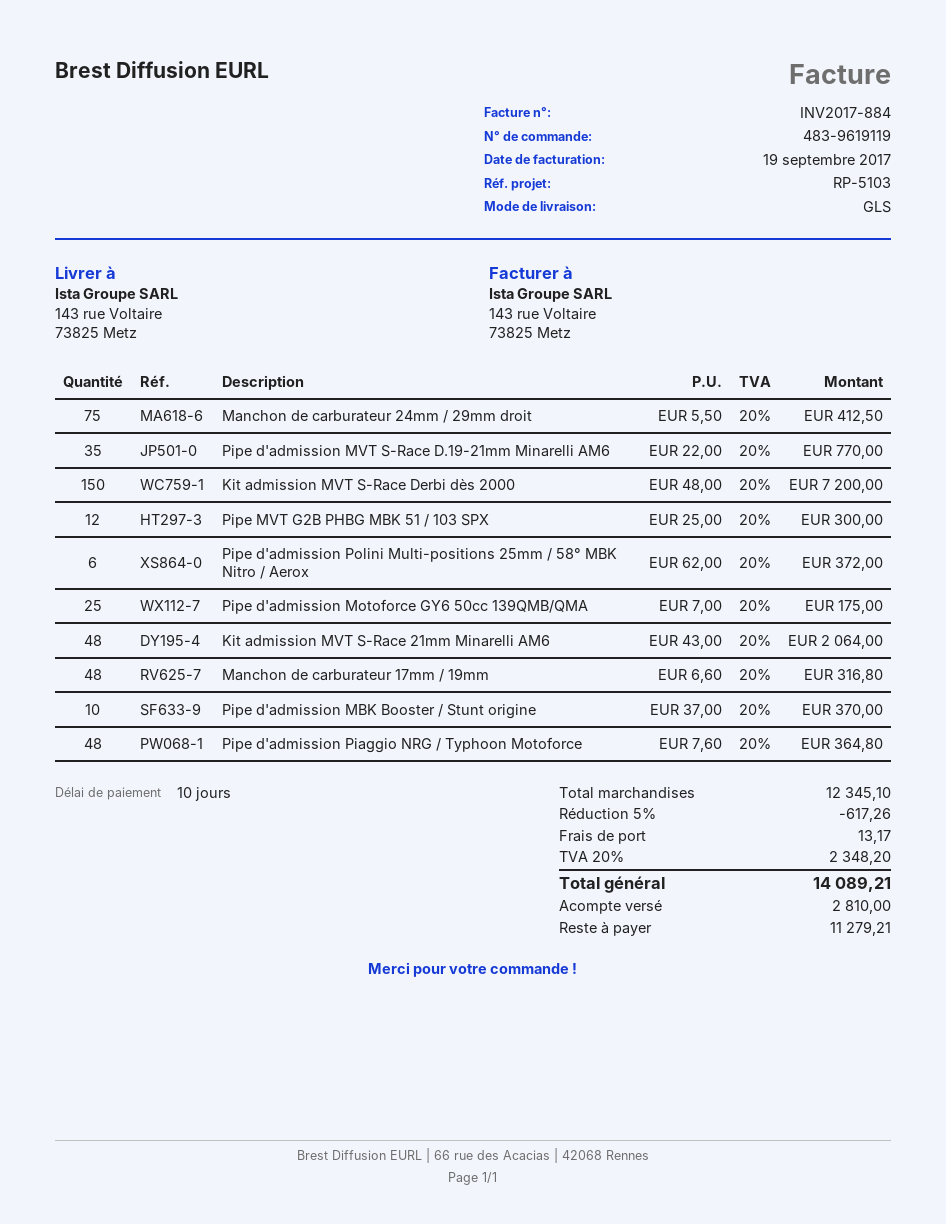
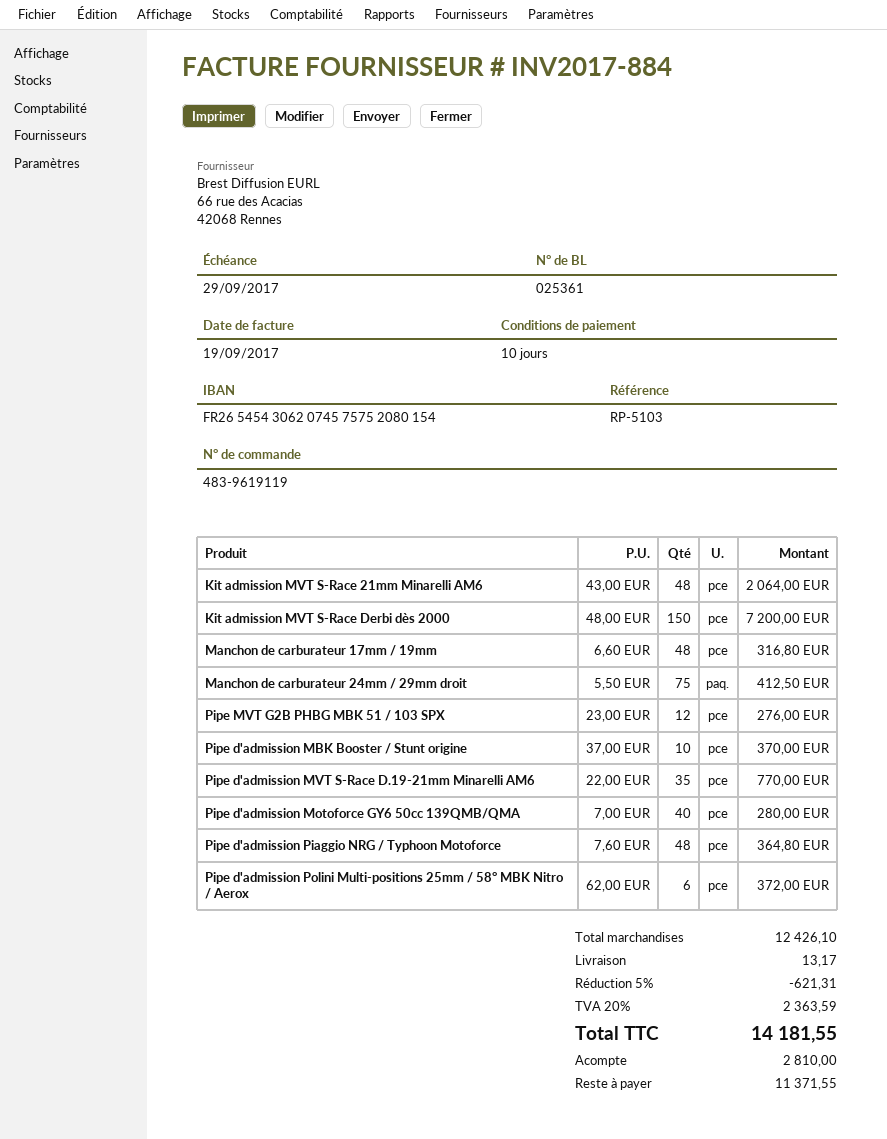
Pipe MVT G2B PHBG MBK 51 / 103 SPX: 12 x 25.00 = 300.00 -> 12 x 23.00 = 276.00
Pipe d'admission Motoforce GY6 50cc 139QMB/QMA: 25 x 7.00 = 175.00 -> 40 x 7.00 = 280.00
subtotal: 12345.10 -> 12426.10
discount: 5% = 617.26 -> 5% = 621.31
tax: 20% = 2348.20 -> 20% = 2363.59
total: 14089.21 -> 14181.55
balance: 11279.21 -> 11371.55

